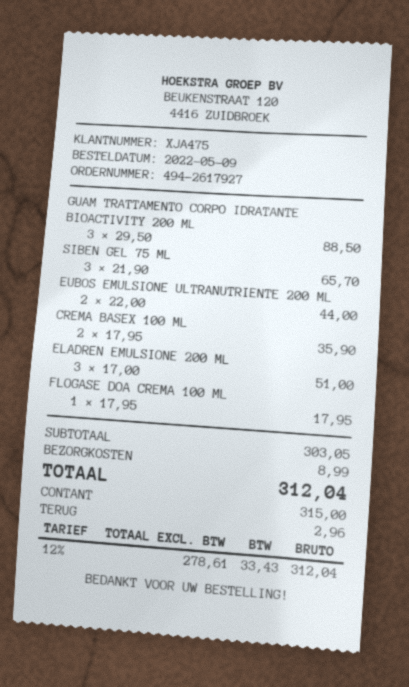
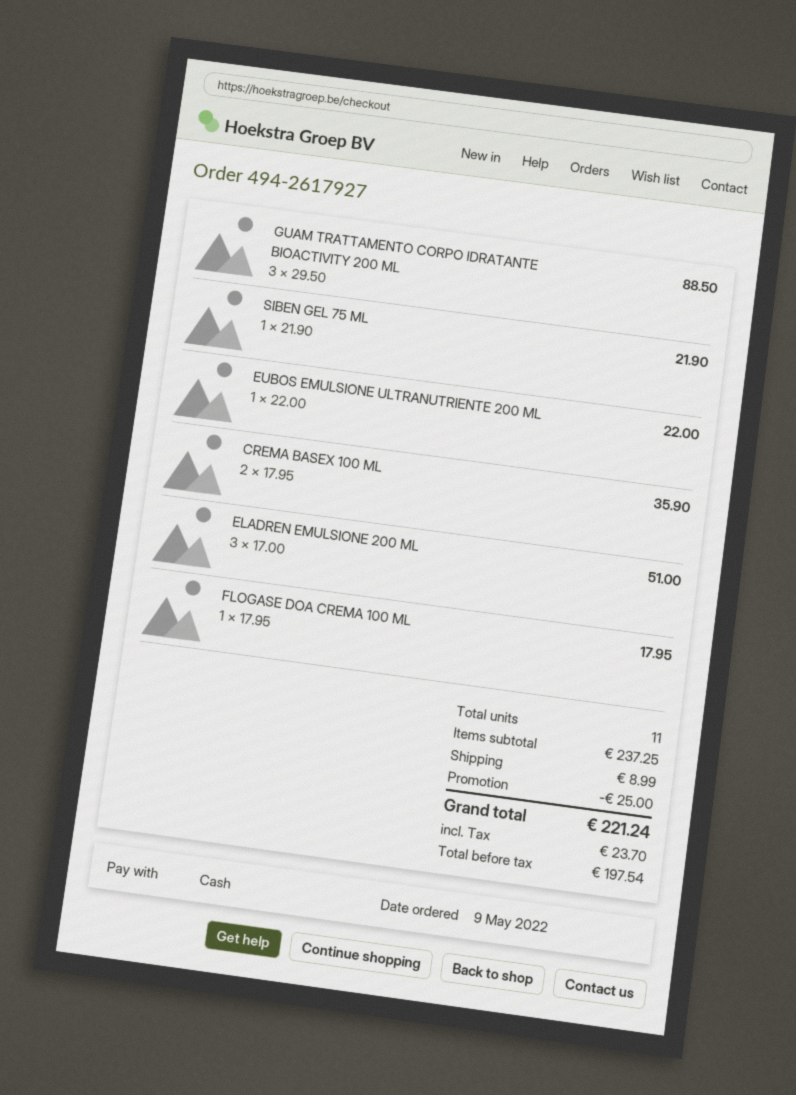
SIBEN GEL 75 ML: 3 x 21.90 = 65.70 -> 1 x 21.90 = 21.90
EUBOS EMULSIONE ULTRANUTRIENTE 200 ML: 2 x 22.00 = 44.00 -> 1 x 22.00 = 22.00
subtotal: 303.05 -> 237.25
discount: none -> 25.00
net: 278.61 -> 197.54
tax: 33.43 -> 23.70
total: 312.04 -> 221.24

